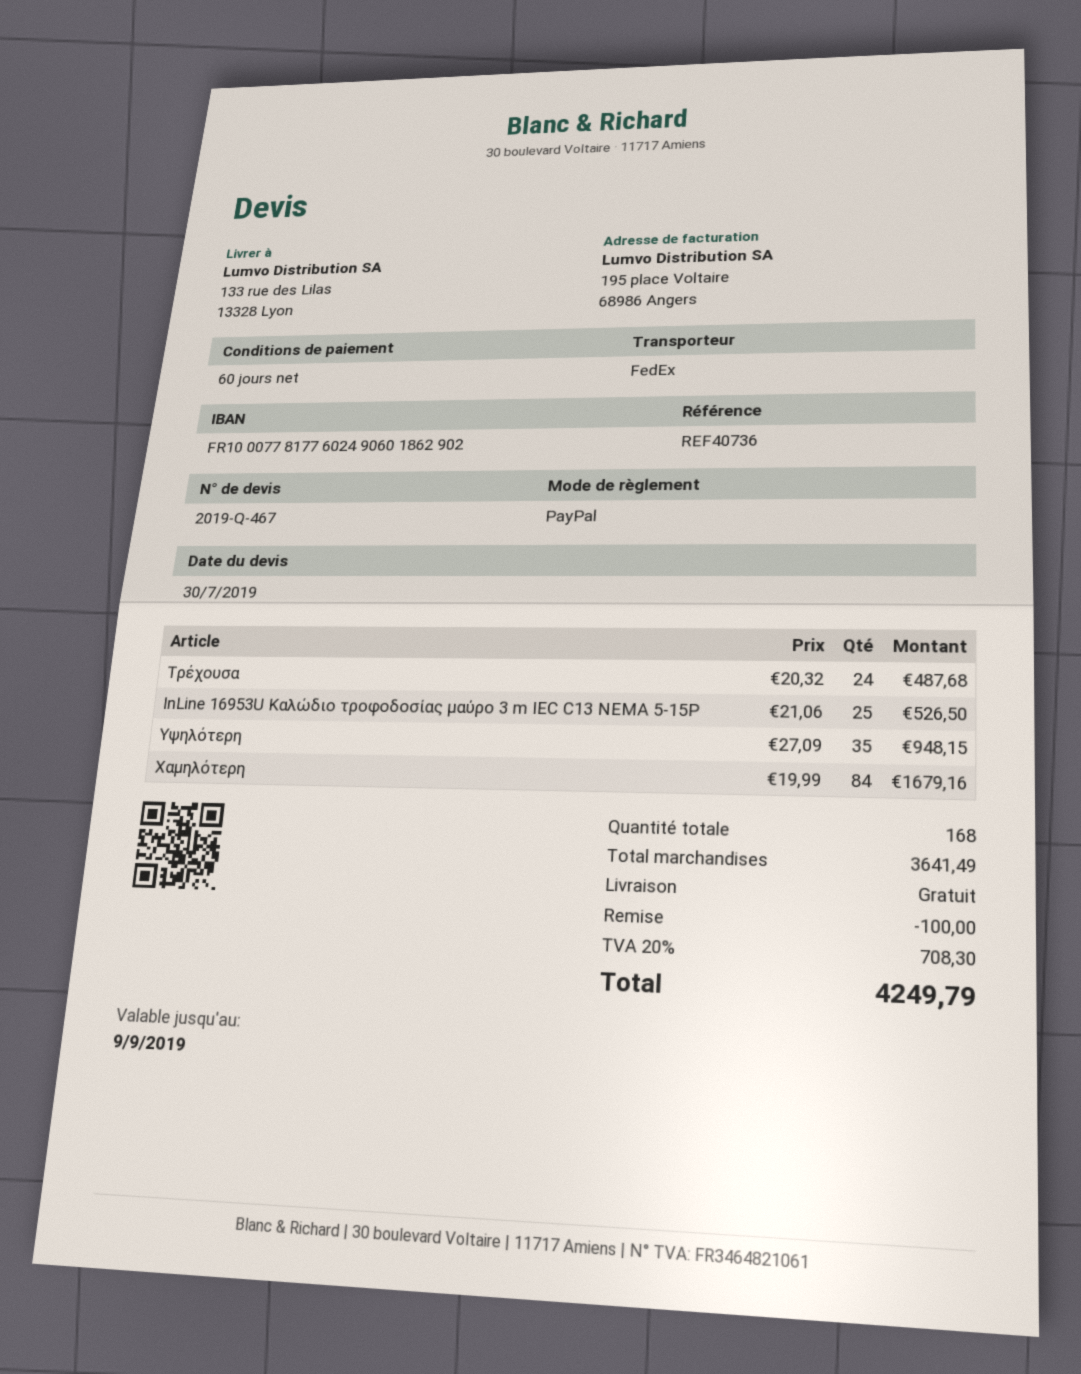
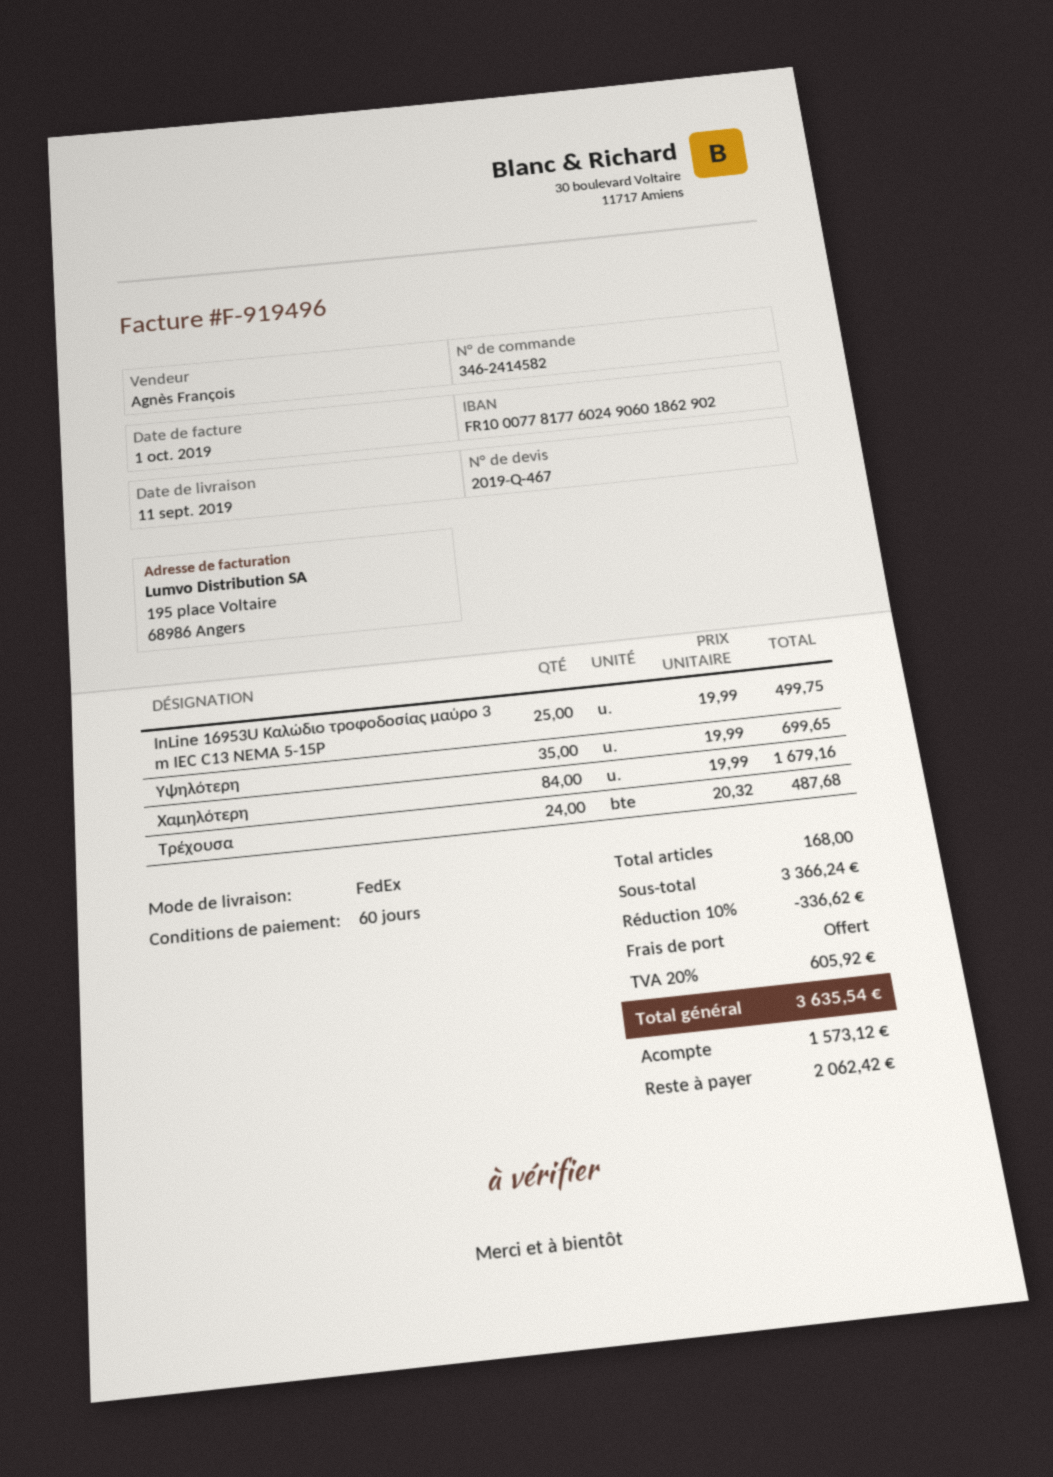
InLine 16953U Καλώδιο τροφοδοσίας μαύρο 3 m IEC C13 NEMA 5-15P: 25 x 21.06 = 526.50 -> 25 x 19.99 = 499.75
Υψηλότερη: 35 x 27.09 = 948.15 -> 35 x 19.99 = 699.65
subtotal: 3641.49 -> 3366.24
discount: 100.00 -> 336.62
tax: 20% = 708.30 -> 20% = 605.92
total: 4249.79 -> 3635.54

